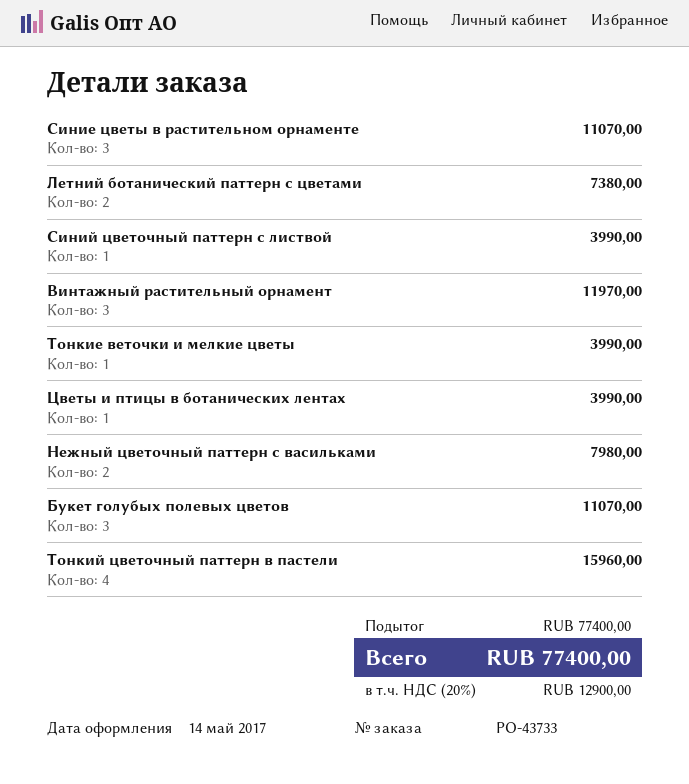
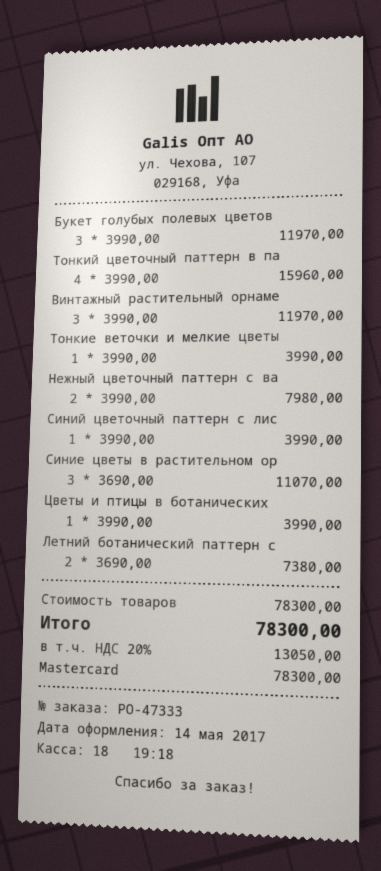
order number: PO-43733 -> PO-47333
Букет голубых полевых цветов: 3 for 11070.00 -> 3 for 11970.00
subtotal: 77400.00 -> 78300.00
tax: 20% = 12900.00 -> 20% = 13050.00
total: 77400.00 -> 78300.00

